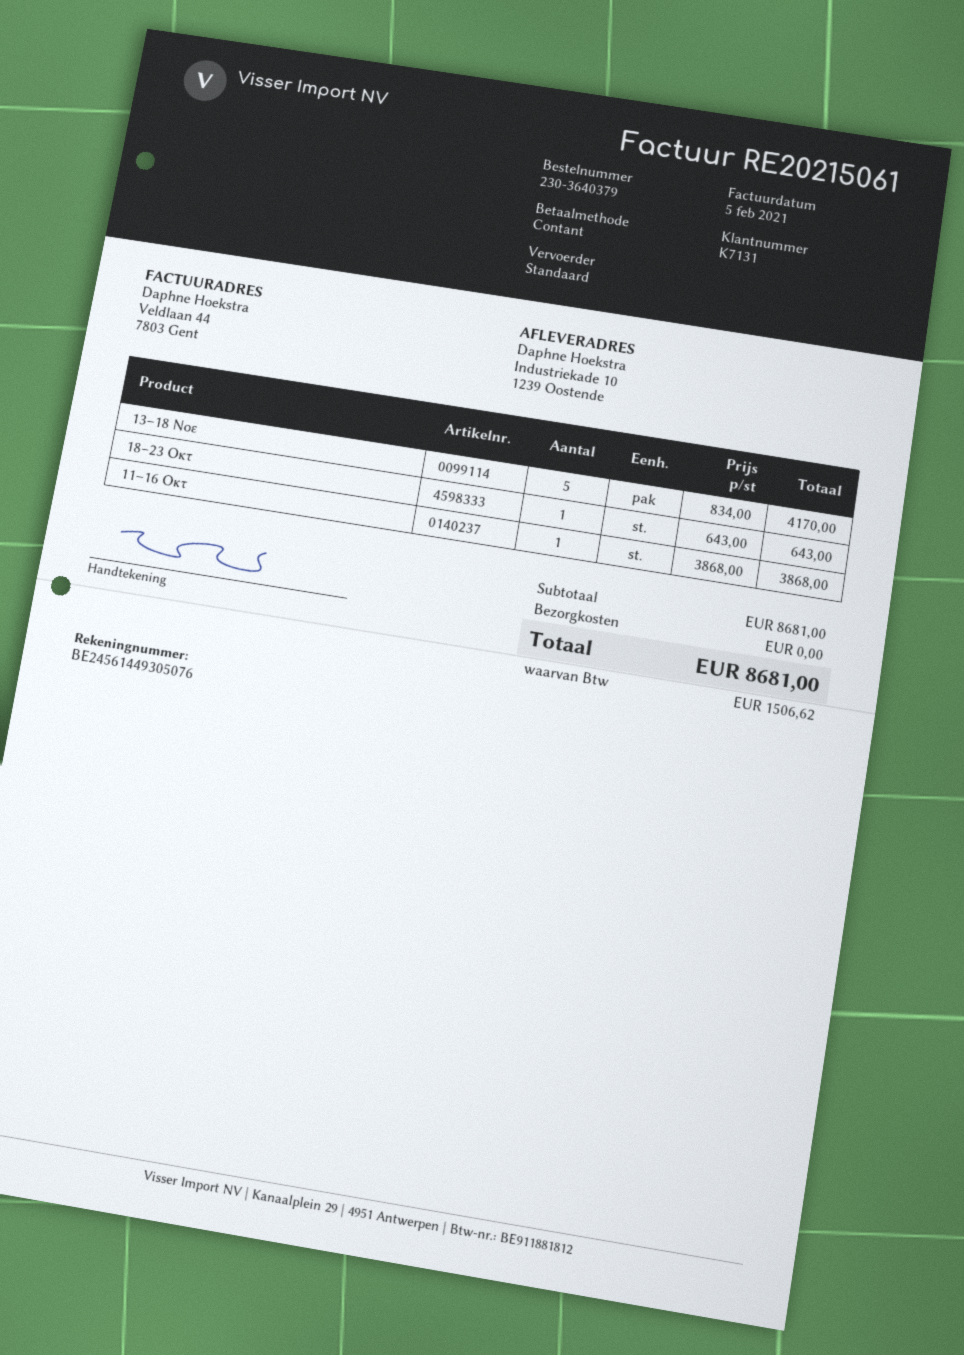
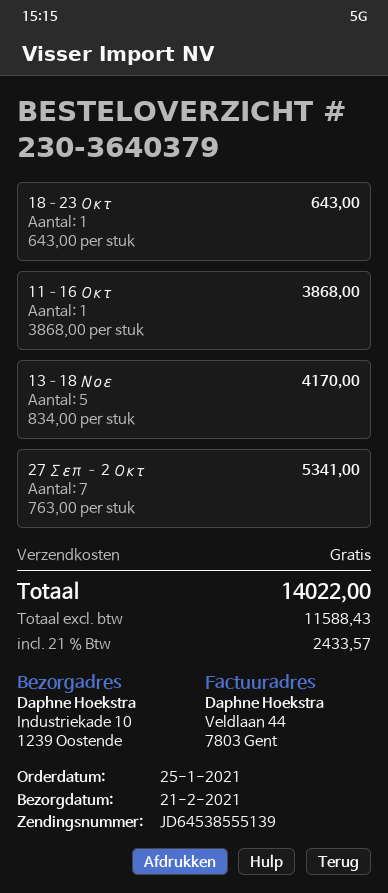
27 Σεπ – 2 Οκτ: none -> 7 x 763.00 = 5341.00
tax: 1506.62 -> 2433.57
total: 8681.00 -> 14022.00

